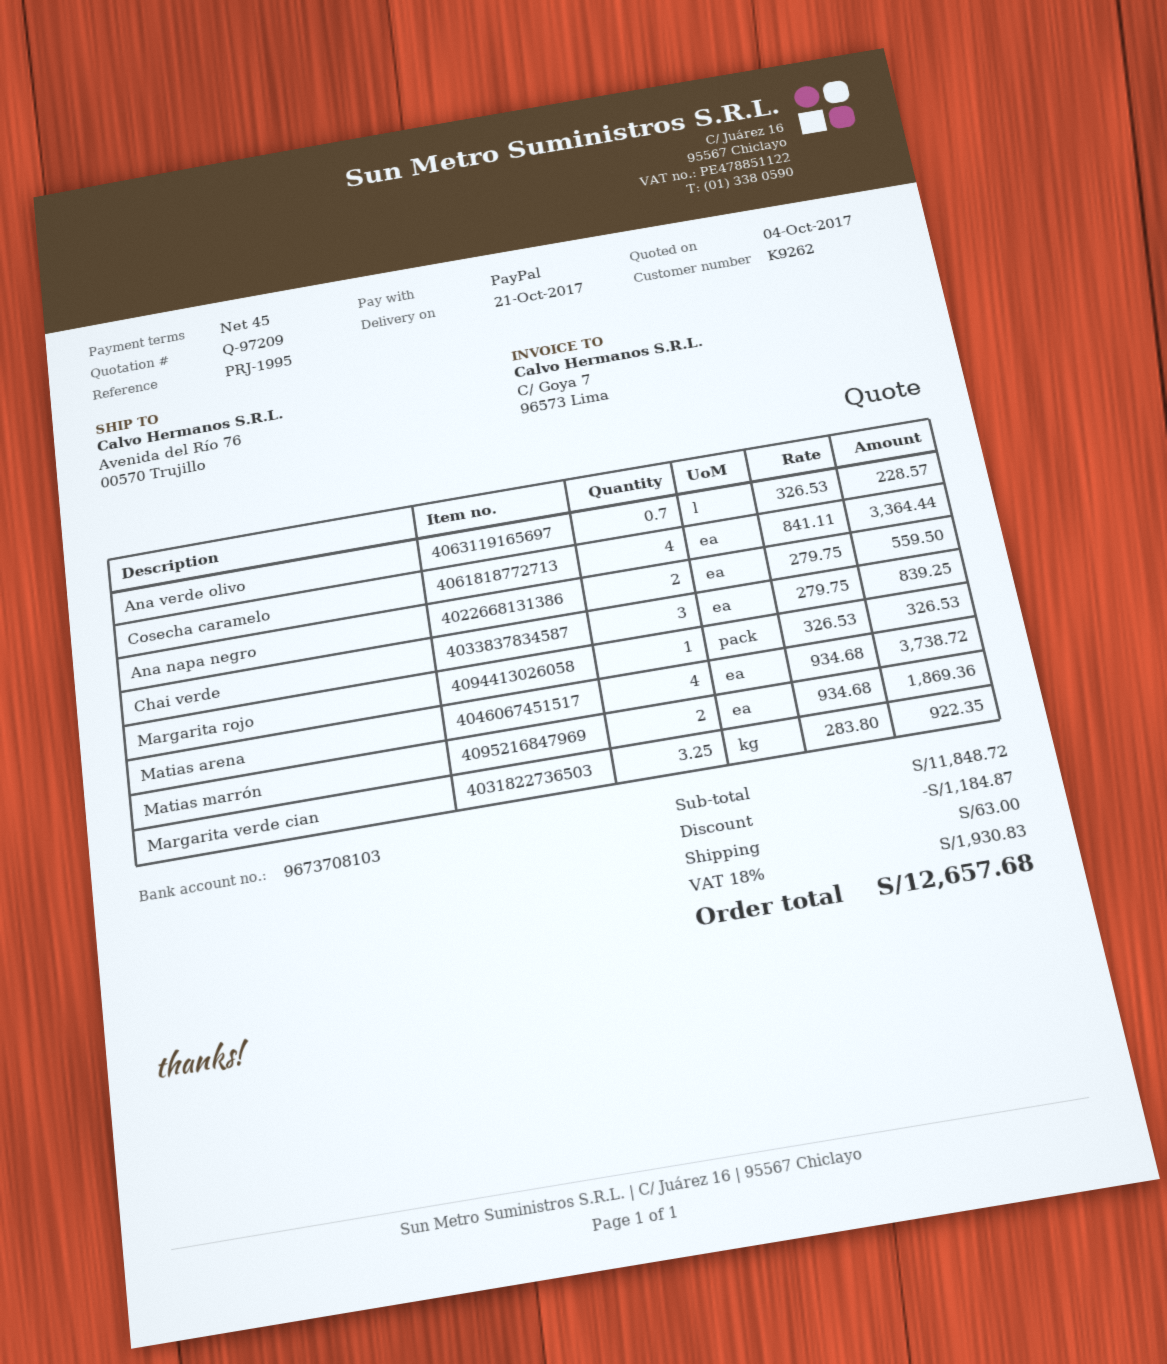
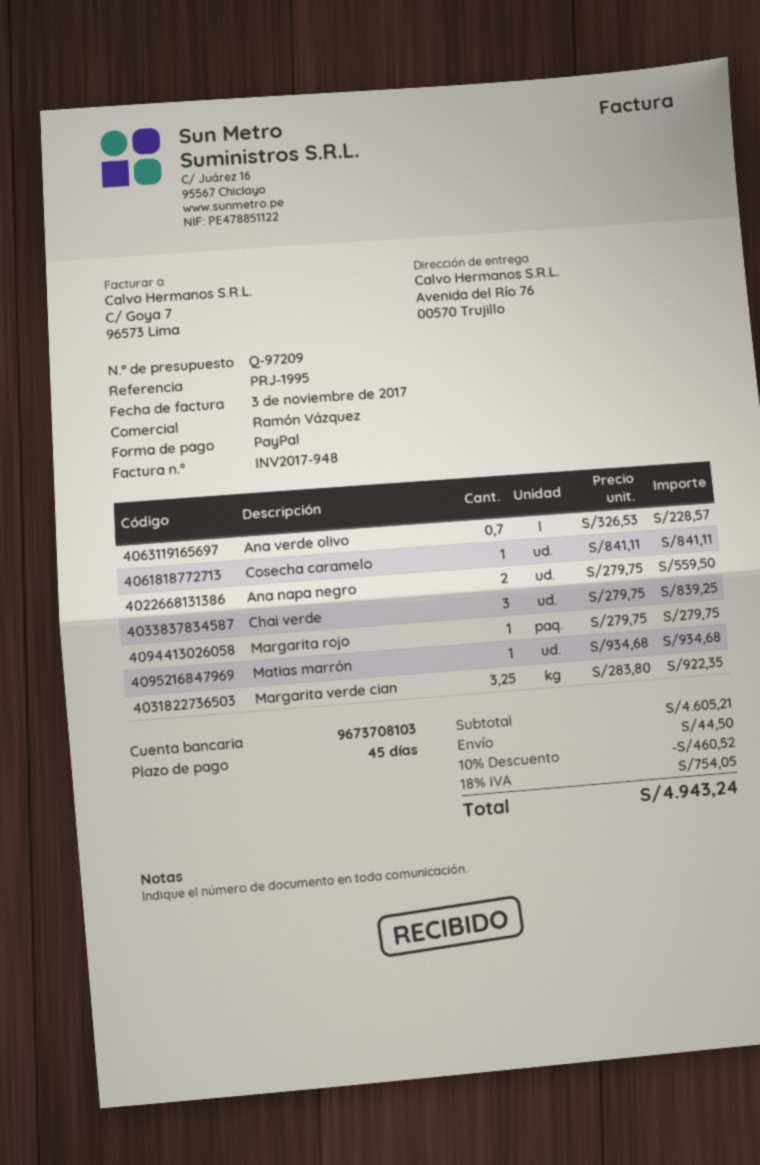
Cosecha caramelo: 4 x 841.11 = 3364.44 -> 1 x 841.11 = 841.11
Margarita rojo: 1 x 326.53 = 326.53 -> 1 x 279.75 = 279.75
Matias arena: 4 x 934.68 = 3738.72 -> none
Matias marrón: 2 x 934.68 = 1869.36 -> 1 x 934.68 = 934.68
subtotal: 11848.72 -> 4605.21
discount: 1184.87 -> 460.52
shipping: 63.00 -> 44.50
tax: 18% = 1930.83 -> 18% = 754.05
total: 12657.68 -> 4943.24

